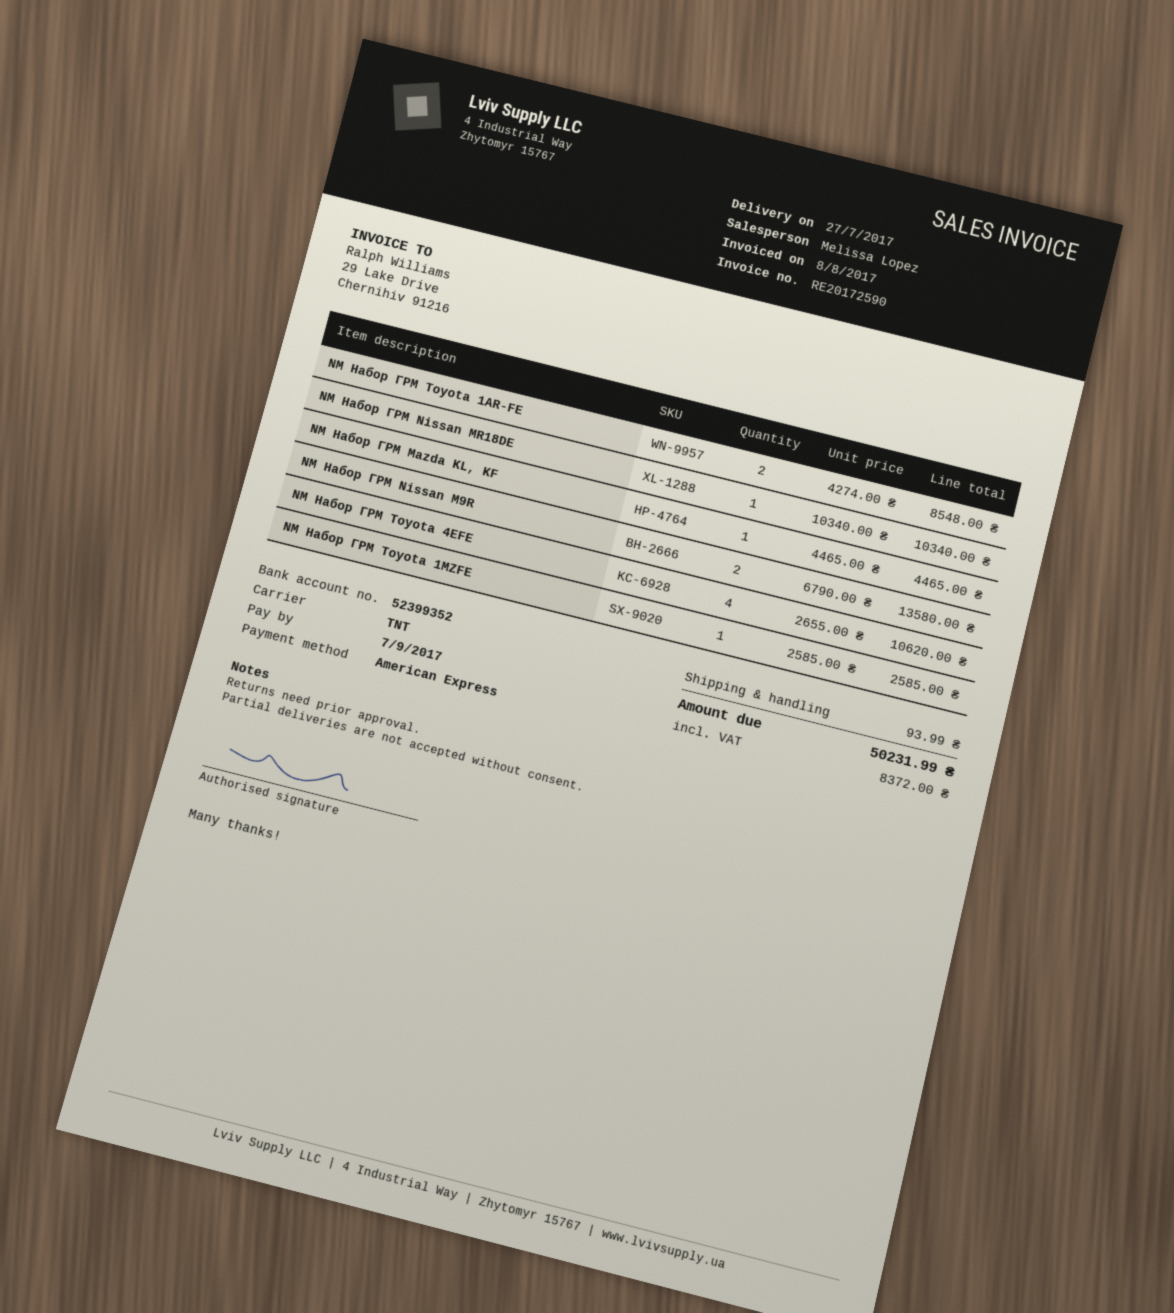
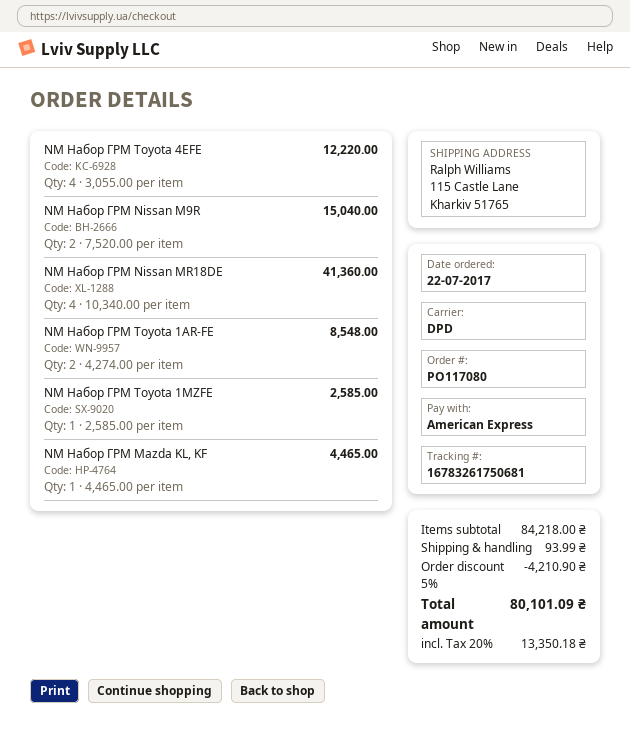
shipping method: TNT -> DPD
NM Набор ГРМ Nissan MR18DE: 1 x 10340.00 = 10340.00 -> 4 x 10340.00 = 41360.00
NM Набор ГРМ Nissan M9R: 2 x 6790.00 = 13580.00 -> 2 x 7520.00 = 15040.00
NM Набор ГРМ Toyota 4EFE: 4 x 2655.00 = 10620.00 -> 4 x 3055.00 = 12220.00
discount: none -> 5% = 4210.90
tax: 8372.00 -> 13350.18
total: 50231.99 -> 80101.09

